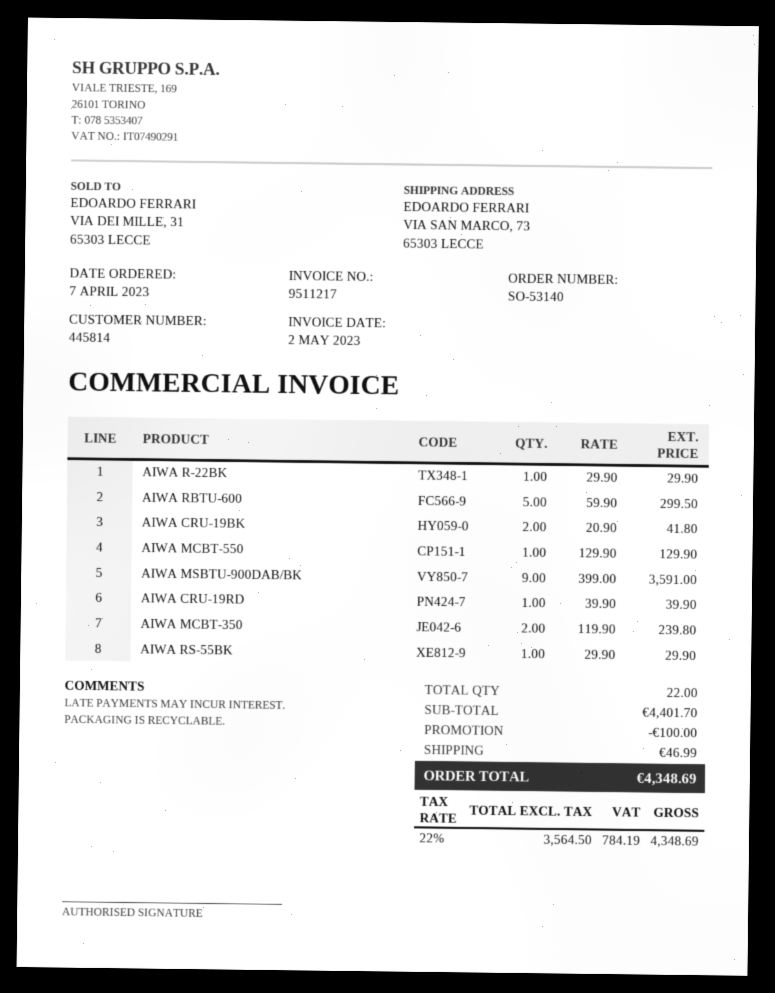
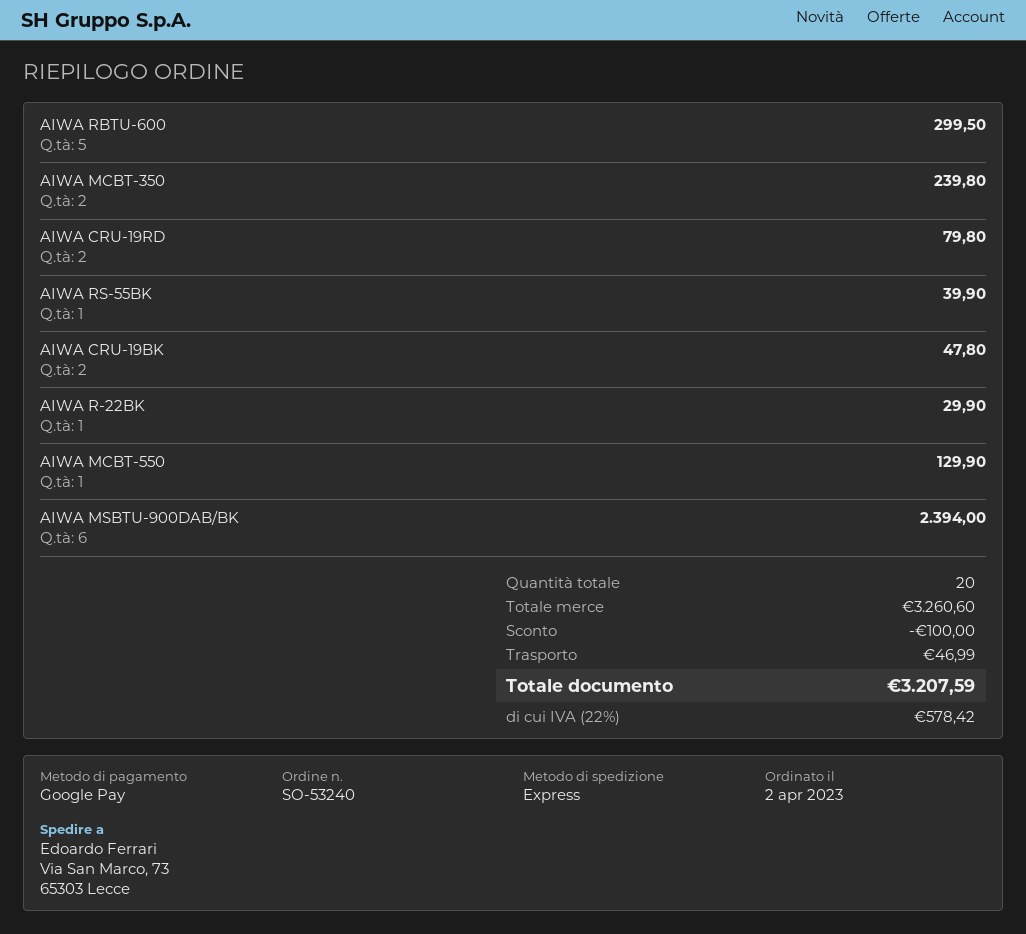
order number: SO-53140 -> SO-53240
order date: 2023-04-07 -> 2023-04-02
AIWA CRU-19BK: 2 for 41.80 -> 2 for 47.80
AIWA MSBTU-900DAB/BK: 9 for 3591.00 -> 6 for 2394.00
AIWA CRU-19RD: 1 for 39.90 -> 2 for 79.80
AIWA RS-55BK: 1 for 29.90 -> 1 for 39.90
total quantity: 22 -> 20
subtotal: 4401.70 -> 3260.60
tax: 22% = 784.19 -> 22% = 578.42
total: 4348.69 -> 3207.59

